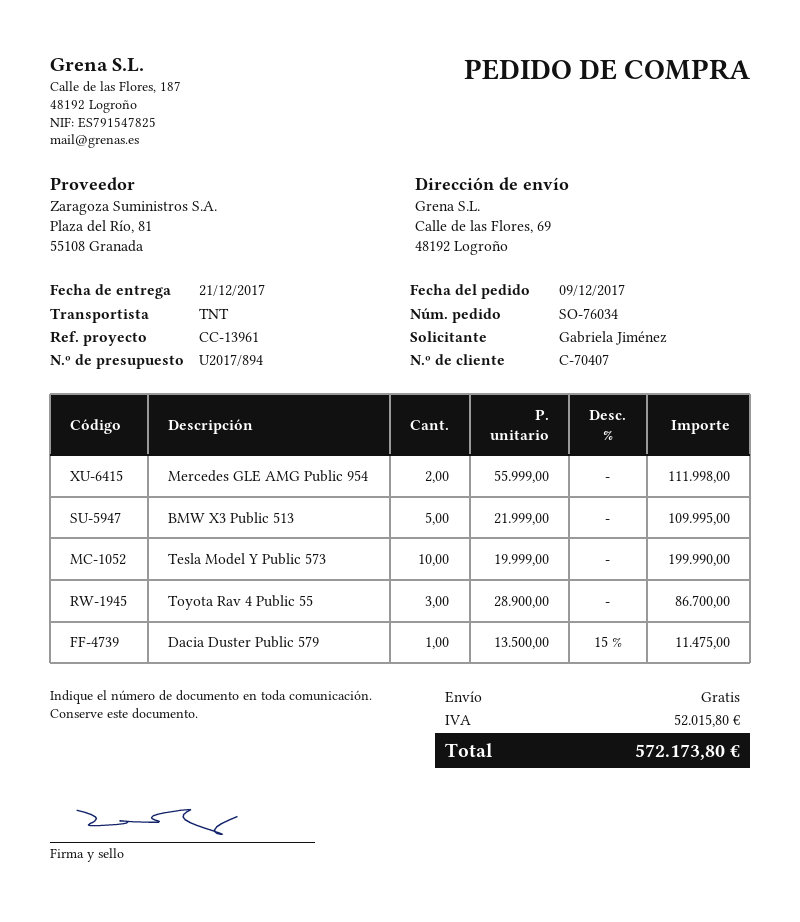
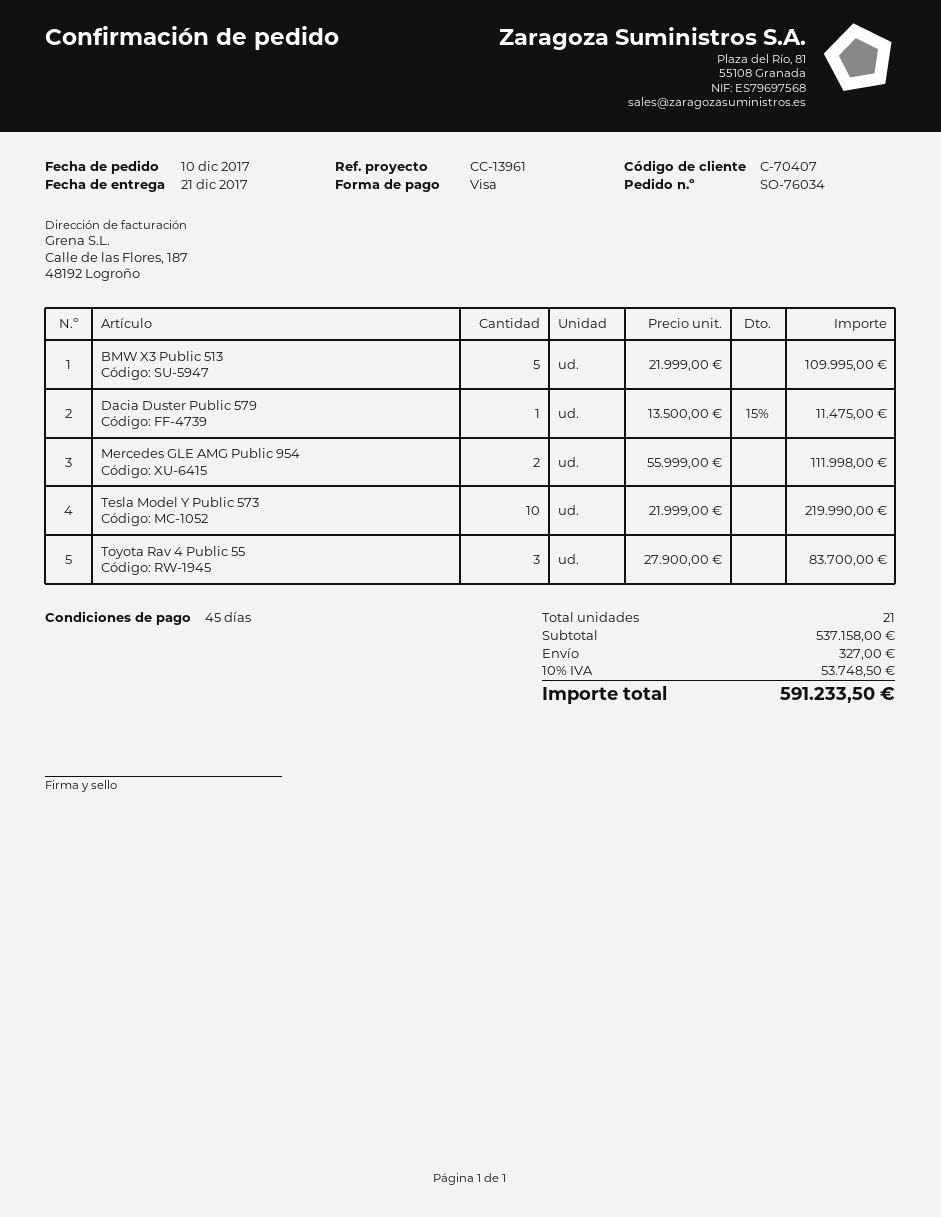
order date: 2017-12-09 -> 2017-12-10
Tesla Model Y Public 573: 10 x 19999.00 = 199990.00 -> 10 x 21999.00 = 219990.00
Toyota Rav 4 Public 55: 3 x 28900.00 = 86700.00 -> 3 x 27900.00 = 83700.00
shipping: 0.00 -> 327.00
tax: 52015.80 -> 53748.50
total: 572173.80 -> 591233.50

